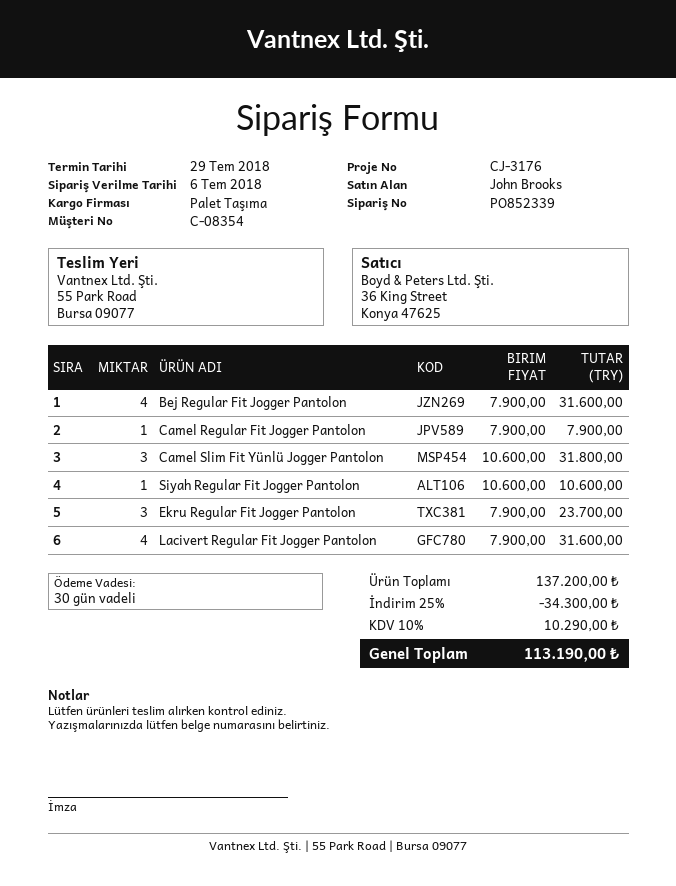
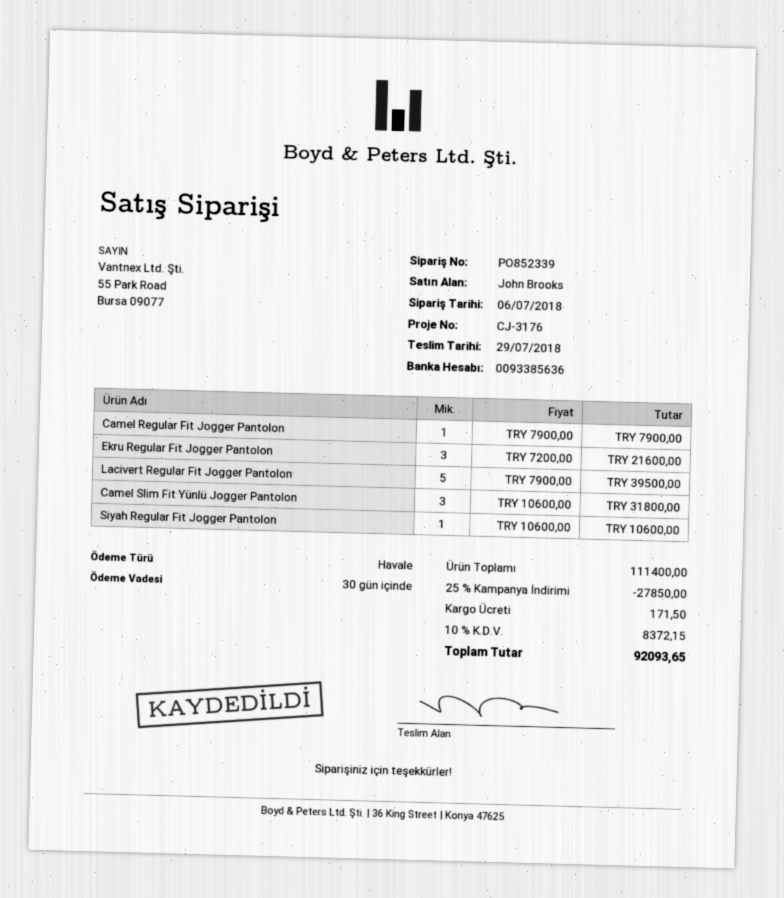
Bej Regular Fit Jogger Pantolon: 4 x 7900.00 = 31600.00 -> none
Ekru Regular Fit Jogger Pantolon: 3 x 7900.00 = 23700.00 -> 3 x 7200.00 = 21600.00
Lacivert Regular Fit Jogger Pantolon: 4 x 7900.00 = 31600.00 -> 5 x 7900.00 = 39500.00
subtotal: 137200.00 -> 111400.00
discount: 25% = 34300.00 -> 25% = 27850.00
shipping: none -> 171.50
tax: 10% = 10290.00 -> 10% = 8372.15
total: 113190.00 -> 92093.65

